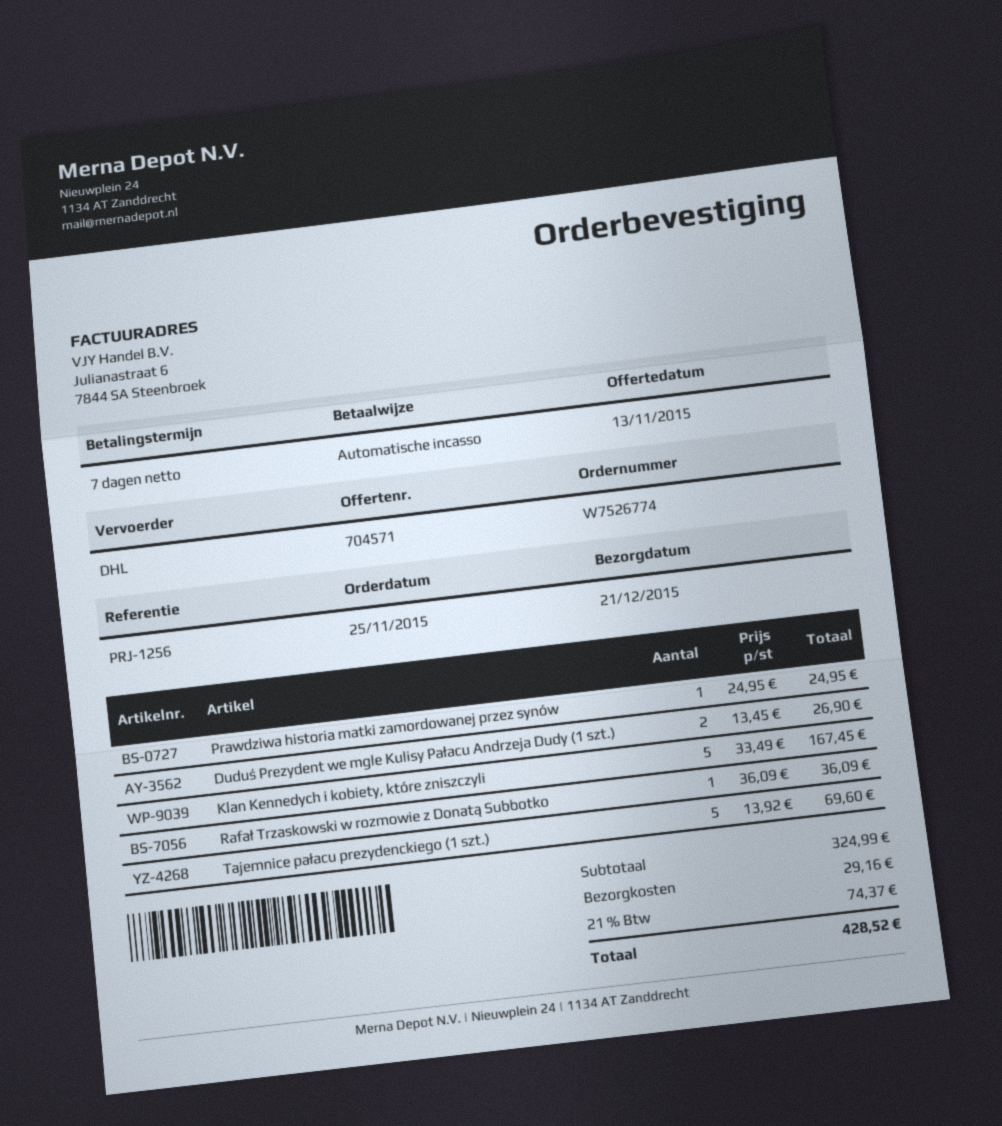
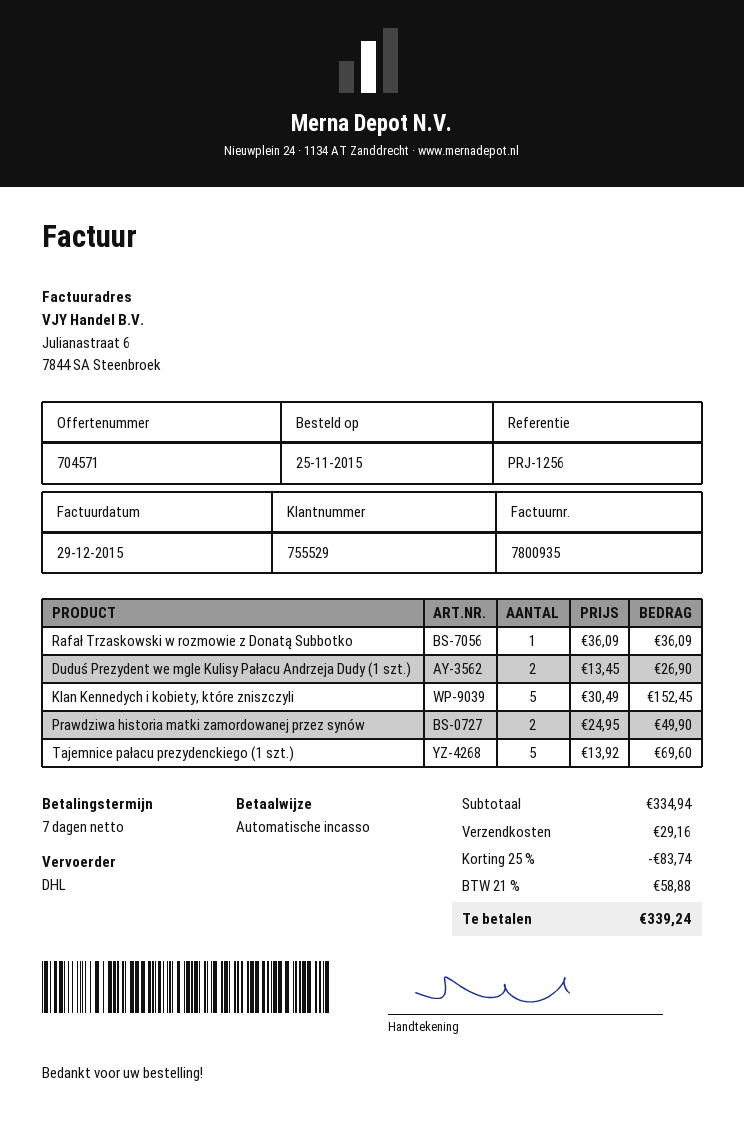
Prawdziwa historia matki zamordowanej przez synów: 1 x 24.95 = 24.95 -> 2 x 24.95 = 49.90
Klan Kennedych i kobiety, które zniszczyli: 5 x 33.49 = 167.45 -> 5 x 30.49 = 152.45
subtotal: 324.99 -> 334.94
discount: none -> 25% = 83.74
tax: 21% = 74.37 -> 21% = 58.88
total: 428.52 -> 339.24

